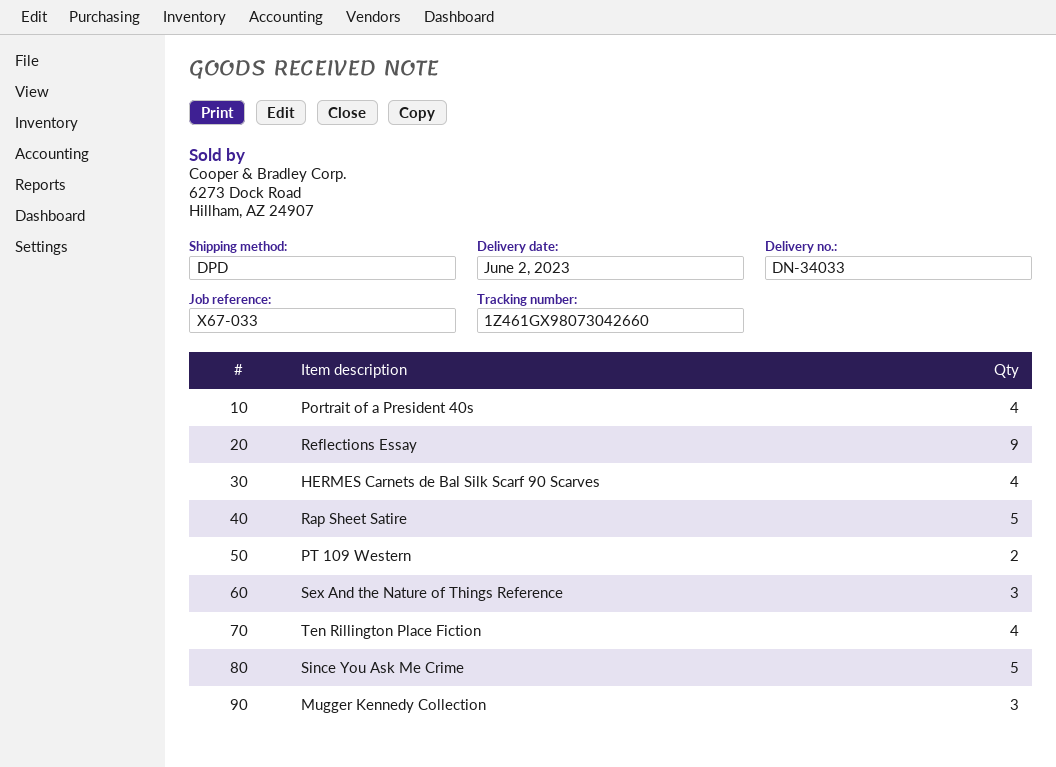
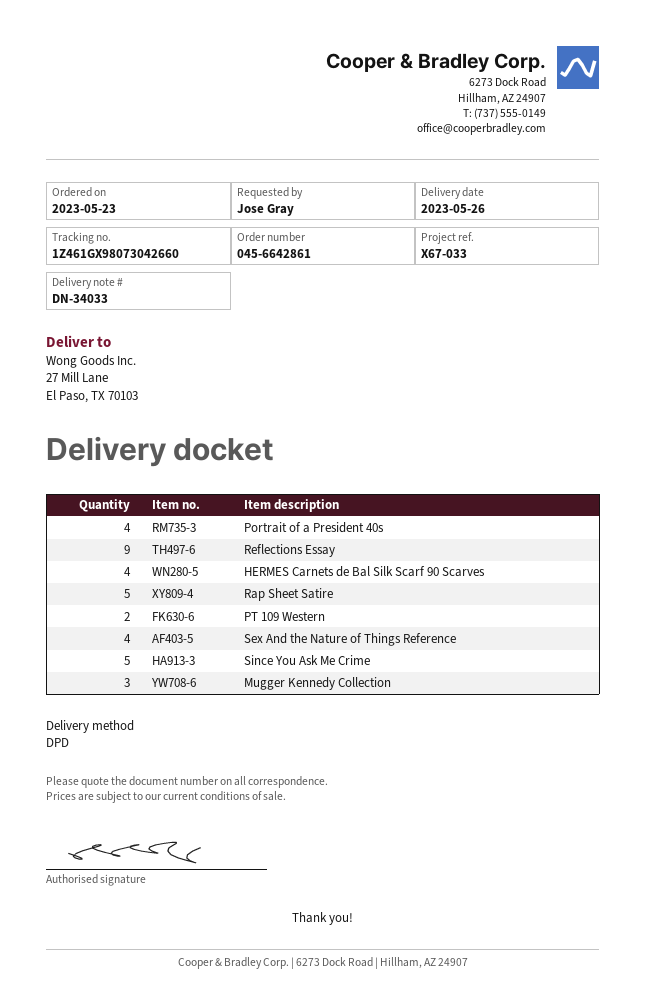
delivery date: 2023-06-02 -> 2023-05-26
Sex And the Nature of Things Reference: 3 -> 4
Ten Rillington Place Fiction: 4 -> none

